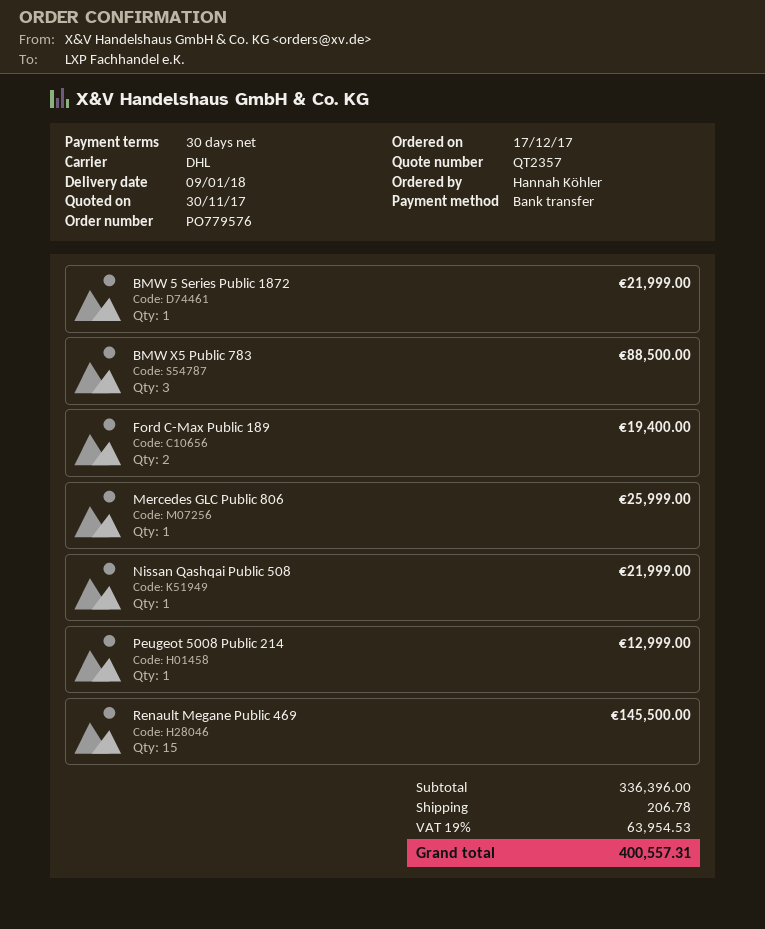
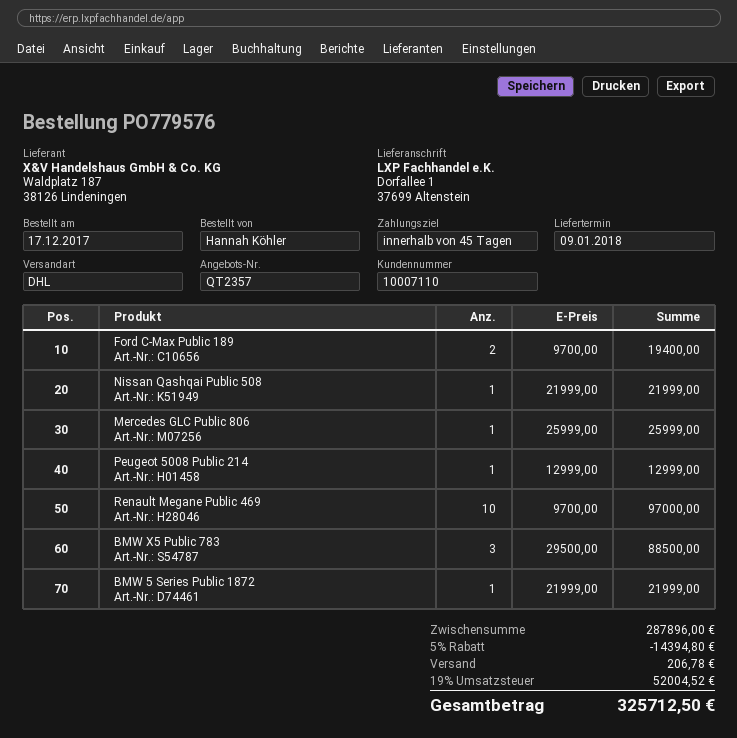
payment terms: 30 days -> 45 days
Renault Megane Public 469: 15 for 145500.00 -> 10 for 97000.00
subtotal: 336396.00 -> 287896.00
discount: none -> 5% = 14394.80
tax: 19% = 63954.53 -> 19% = 52004.52
total: 400557.31 -> 325712.50

